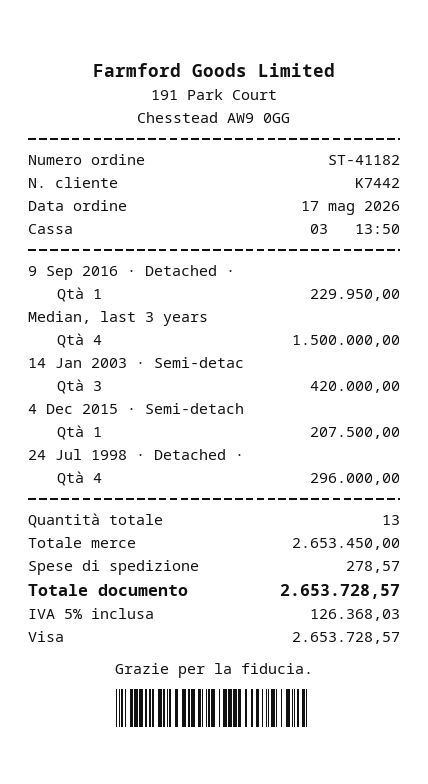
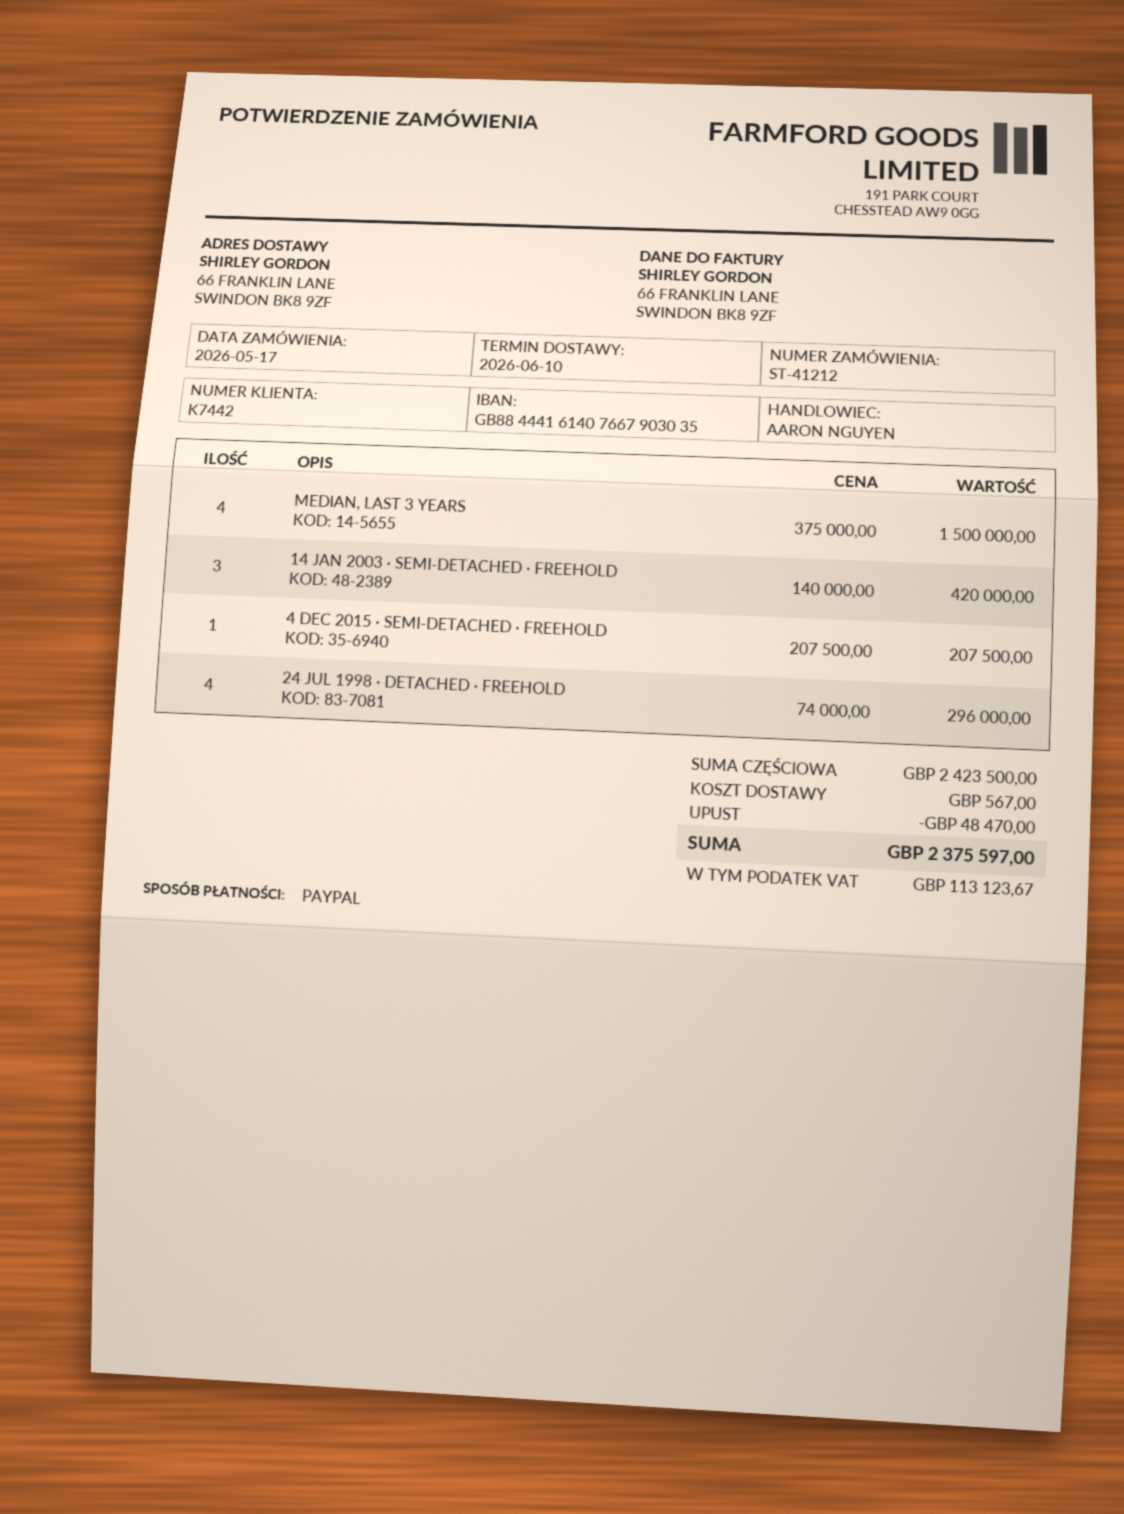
order number: ST-41182 -> ST-41212
payment method: Visa -> PayPal
9 Sep 2016 · Detached ·: 1 for 229950.00 -> none
subtotal: 2653450.00 -> 2423500.00
discount: none -> 48470.00
shipping: 278.57 -> 567.00
tax: 126368.03 -> 113123.67
total: 2653728.57 -> 2375597.00

